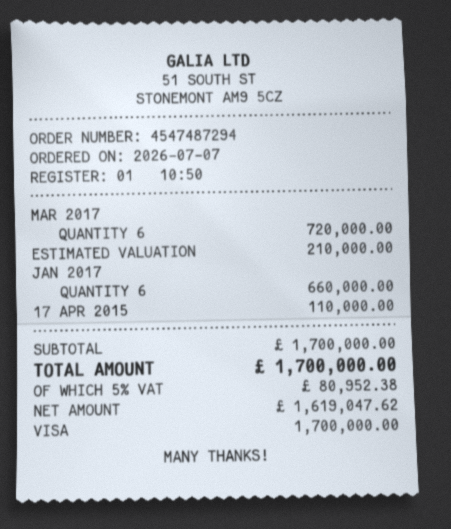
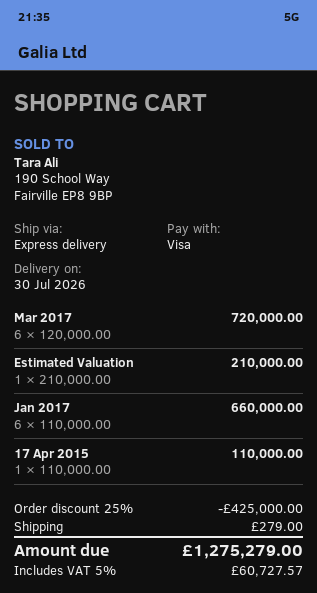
discount: none -> 25% = 425000.00
shipping: none -> 279.00
tax: 5% = 80952.38 -> 5% = 60727.57
total: 1700000.00 -> 1275279.00

